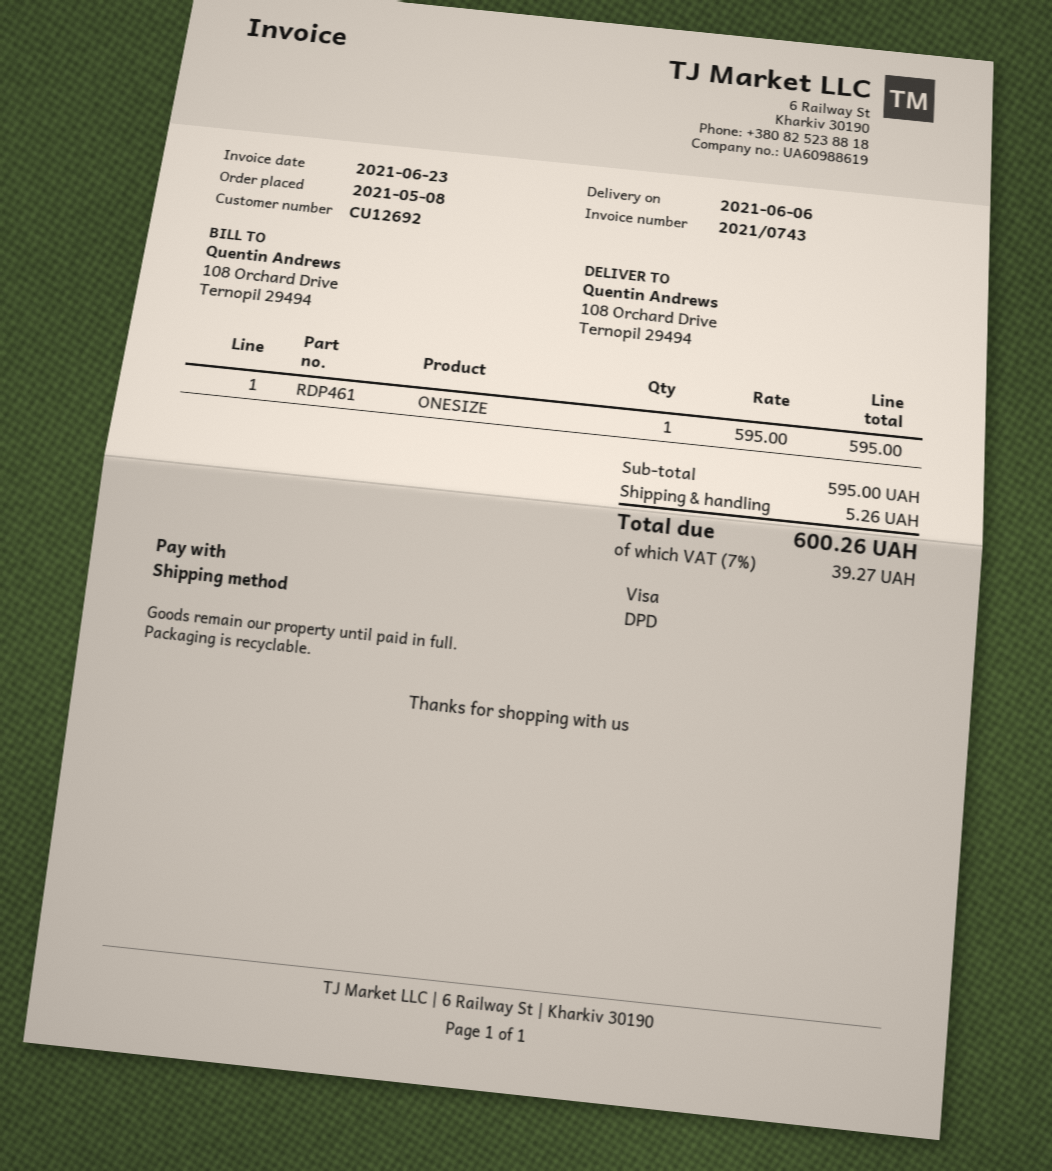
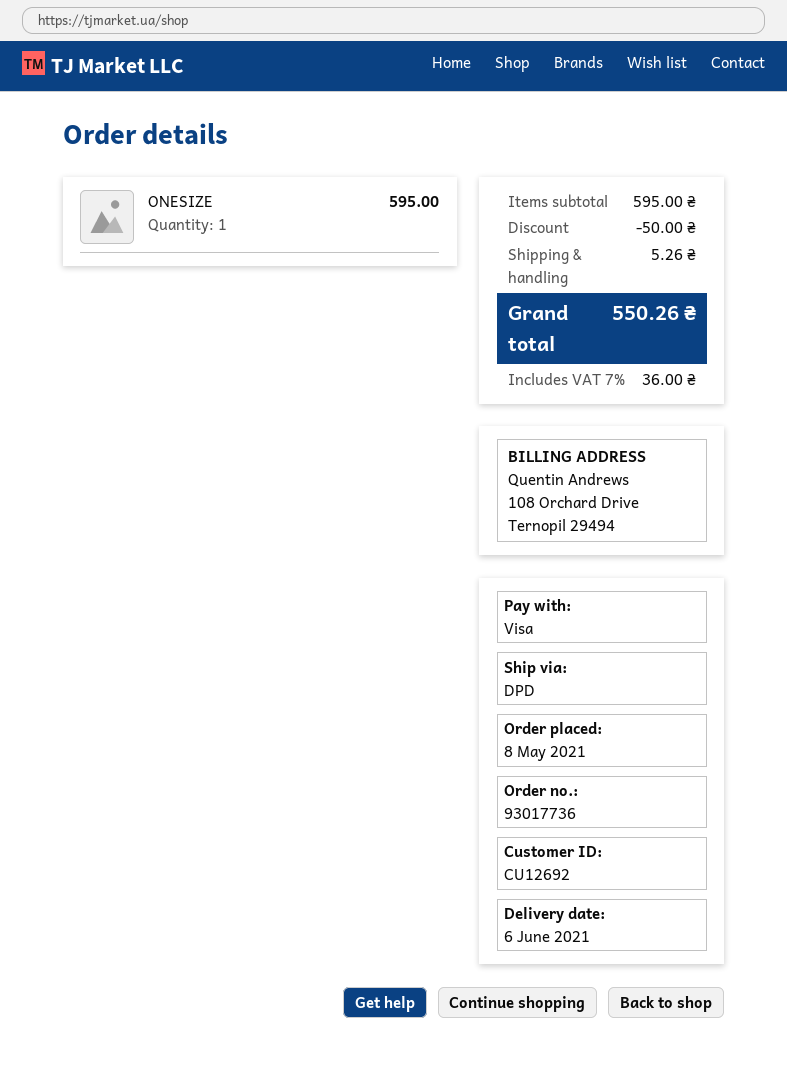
discount: none -> 50.00
tax: 7% = 39.27 -> 7% = 36.00
total: 600.26 -> 550.26

